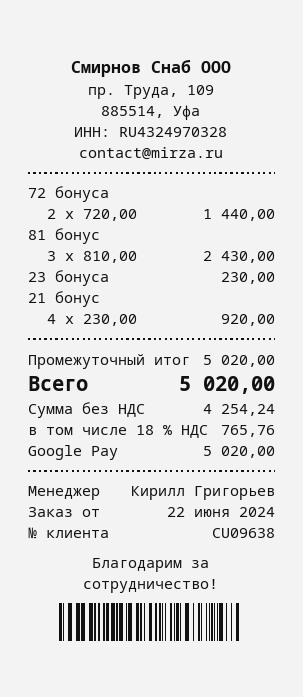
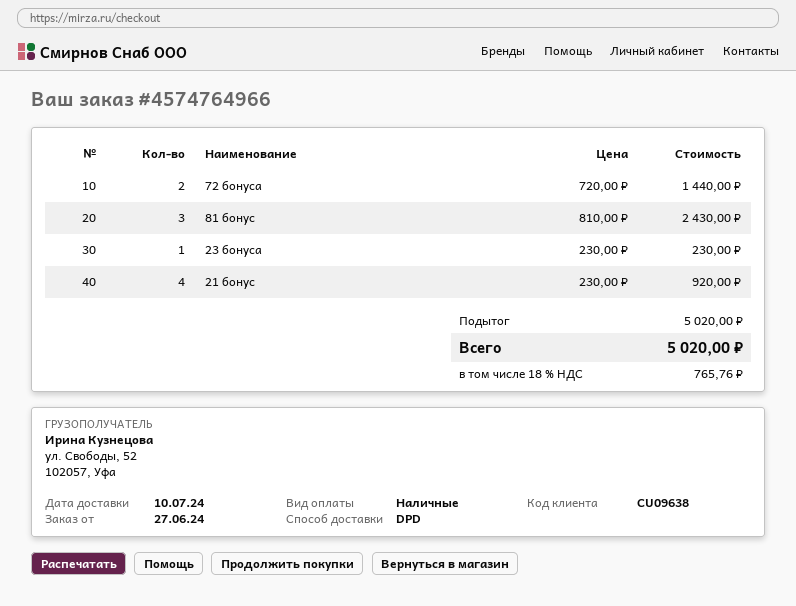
order date: 2024-06-22 -> 2024-06-27
payment method: Google Pay -> cash

